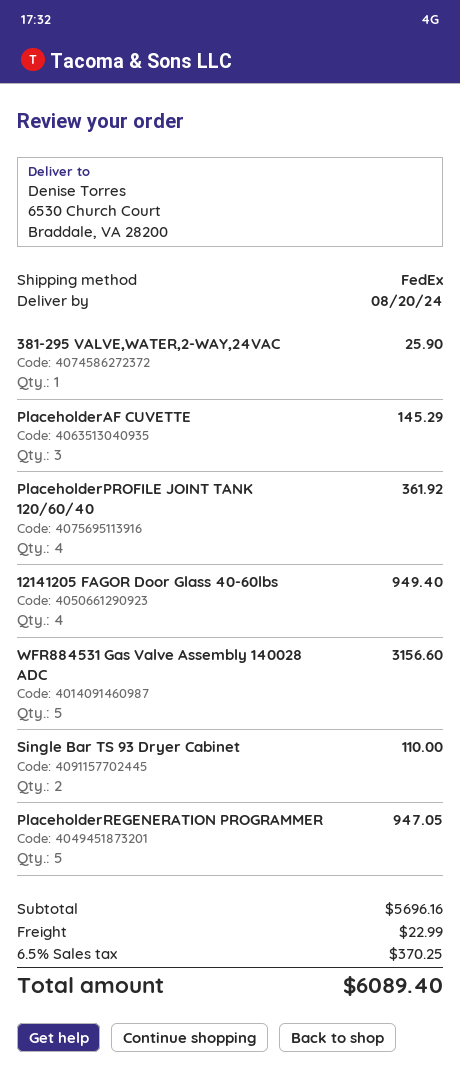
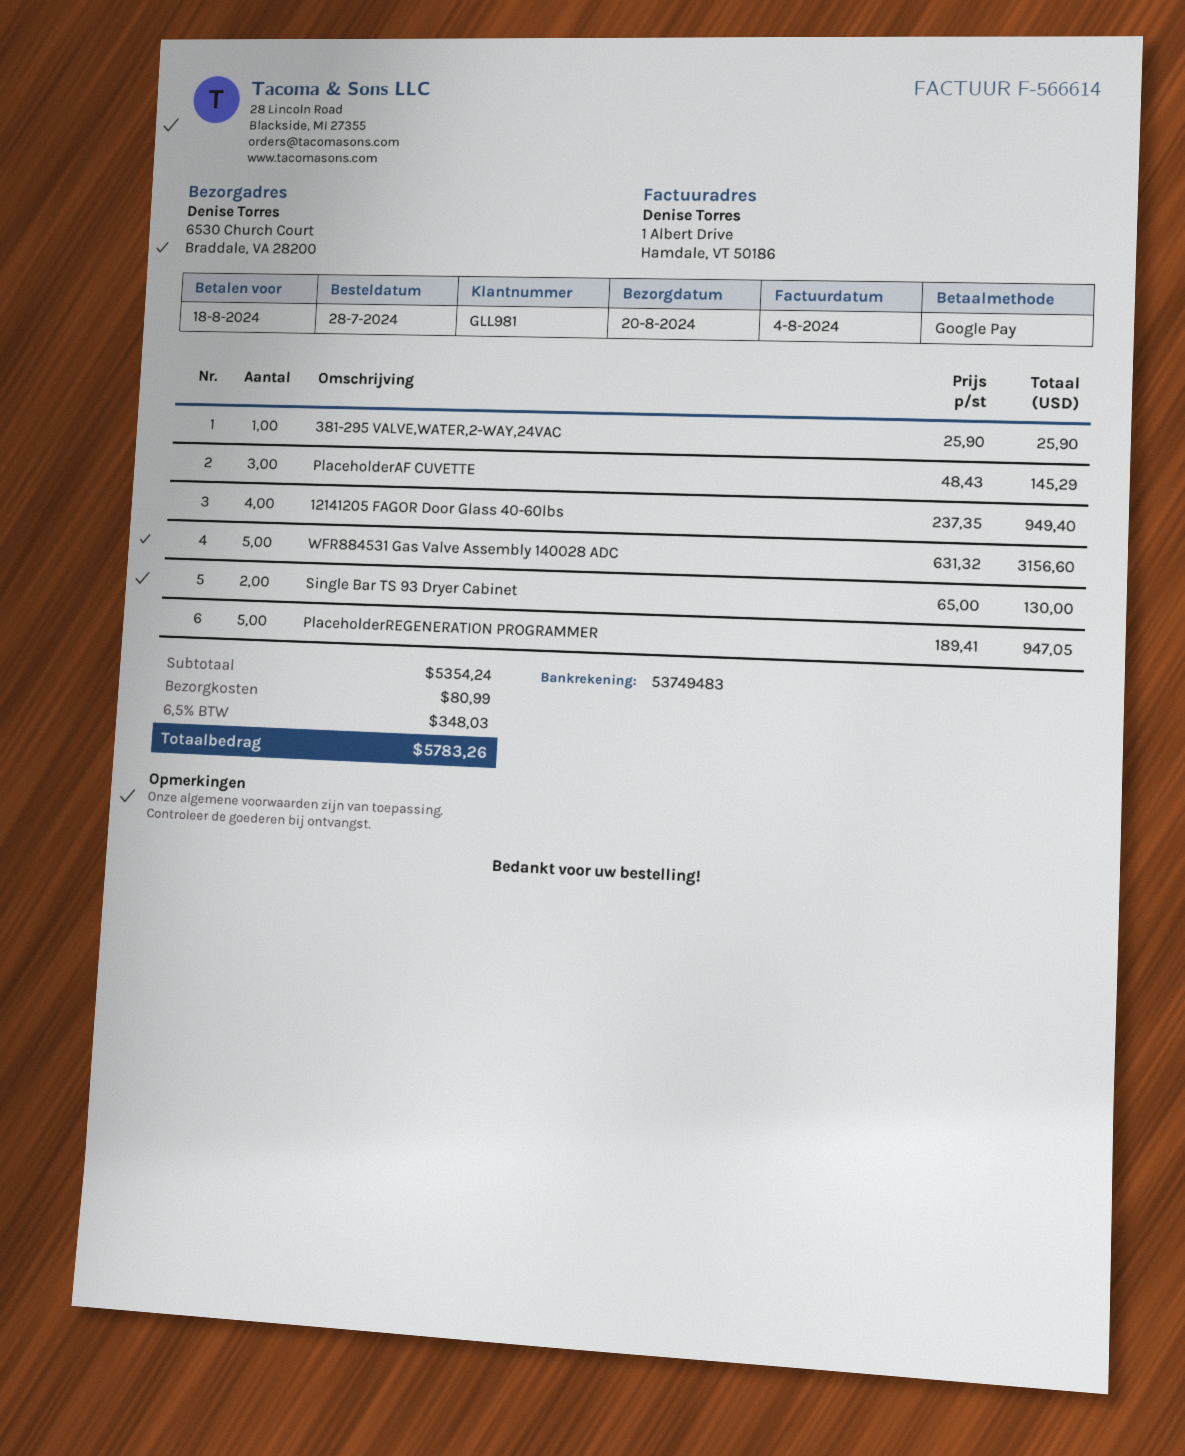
PlaceholderPROFILE JOINT TANK 120/60/40: 4 for 361.92 -> none
Single Bar TS 93 Dryer Cabinet: 2 for 110.00 -> 2 for 130.00
subtotal: 5696.16 -> 5354.24
shipping: 22.99 -> 80.99
tax: 6.5% = 370.25 -> 6.5% = 348.03
total: 6089.40 -> 5783.26

